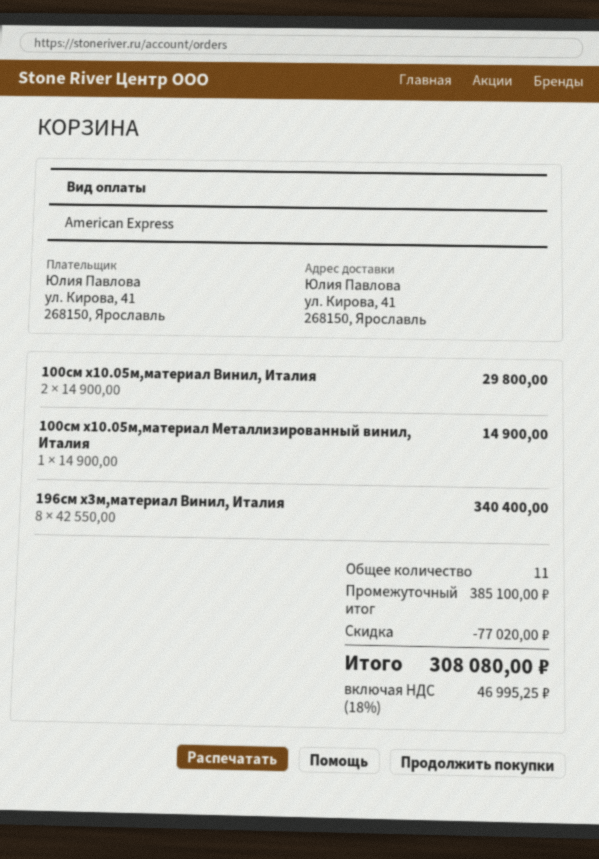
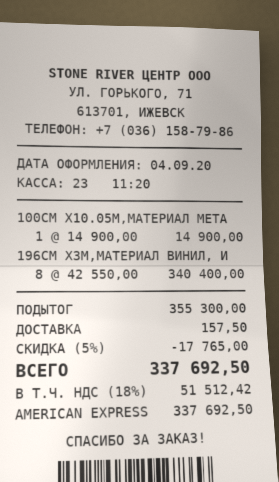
100см x10.05м,материал Винил, Италия: 2 x 14900.00 = 29800.00 -> none
subtotal: 385100.00 -> 355300.00
discount: 77020.00 -> 17765.00
shipping: none -> 157.50
tax: 18% = 46995.25 -> 18% = 51512.42
total: 308080.00 -> 337692.50

